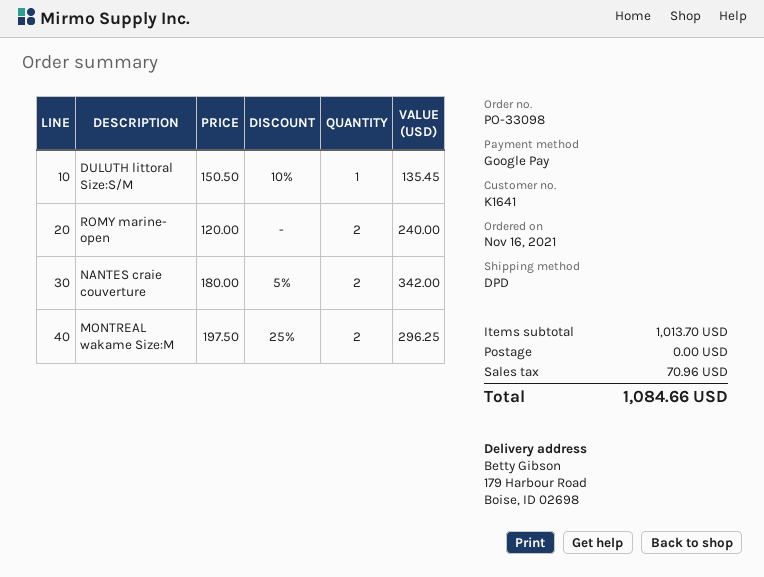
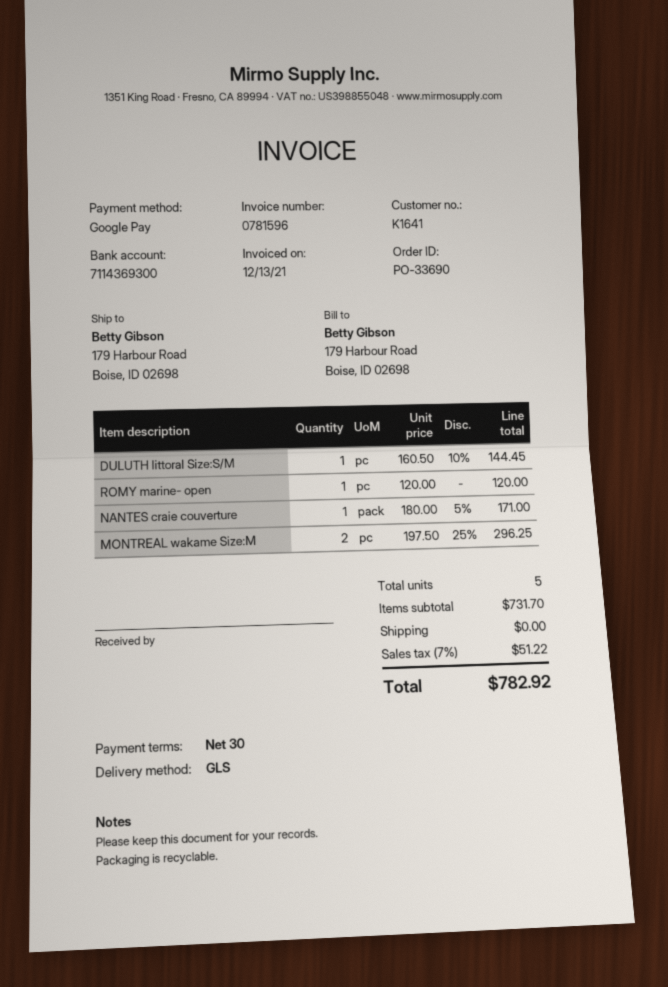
order number: PO-33098 -> PO-33690
shipping method: DPD -> GLS
DULUTH littoral Size:S/M: 1 x 150.50 - 10% = 135.45 -> 1 x 160.50 - 10% = 144.45
ROMY marine- open: 2 x 120.00 = 240.00 -> 1 x 120.00 = 120.00
NANTES craie couverture: 2 x 180.00 - 5% = 342.00 -> 1 x 180.00 - 5% = 171.00
subtotal: 1013.70 -> 731.70
tax: 70.96 -> 51.22
total: 1084.66 -> 782.92

